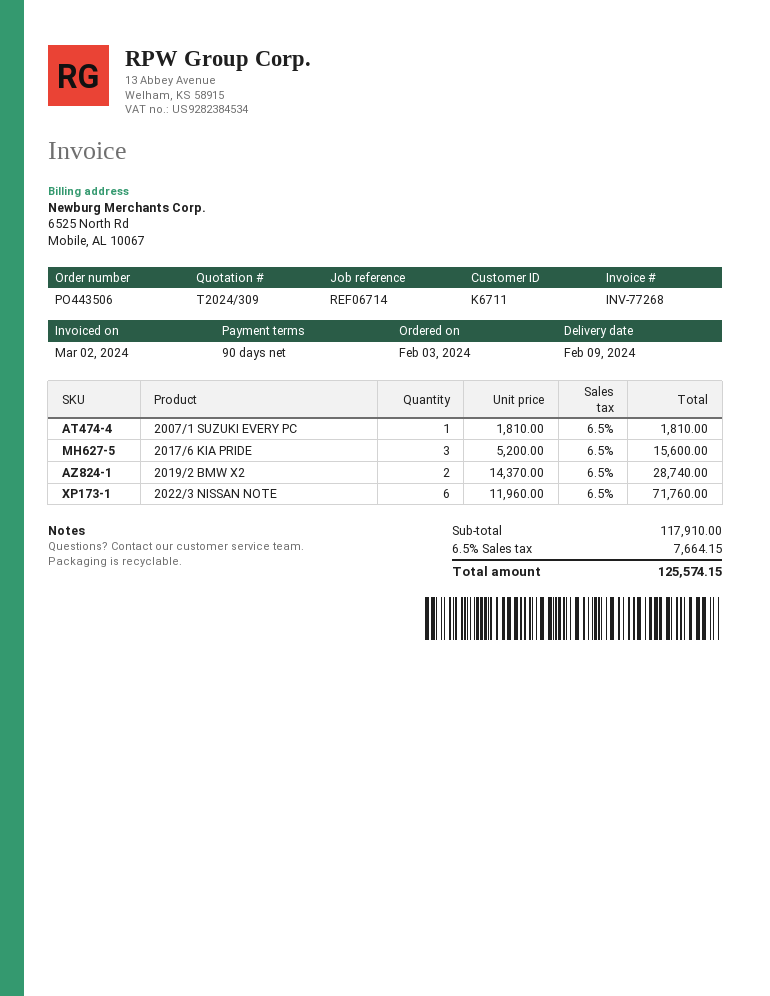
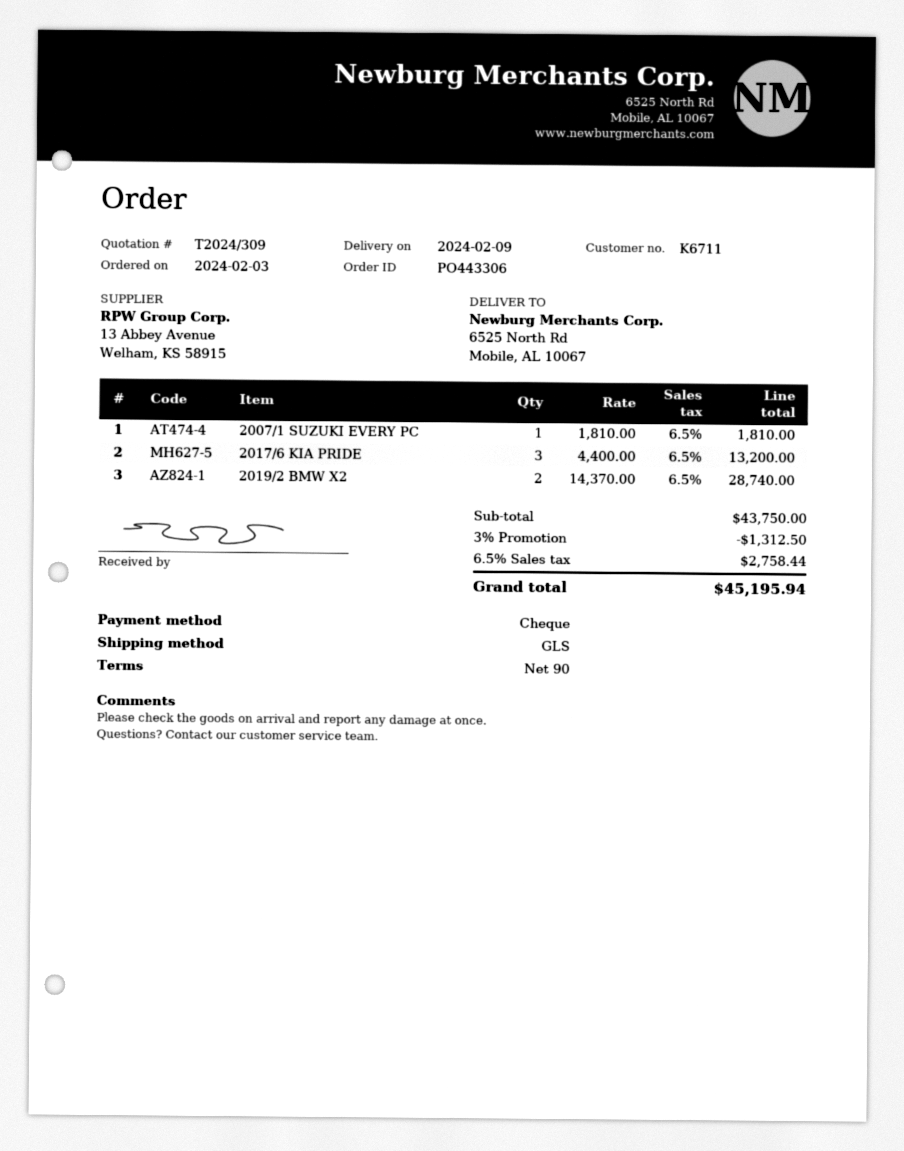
order number: PO443506 -> PO443306
2017/6 KIA PRIDE: 3 x 5200.00 = 15600.00 -> 3 x 4400.00 = 13200.00
2022/3 NISSAN NOTE: 6 x 11960.00 = 71760.00 -> none
subtotal: 117910.00 -> 43750.00
discount: none -> 3% = 1312.50
tax: 6.5% = 7664.15 -> 6.5% = 2758.44
total: 125574.15 -> 45195.94

